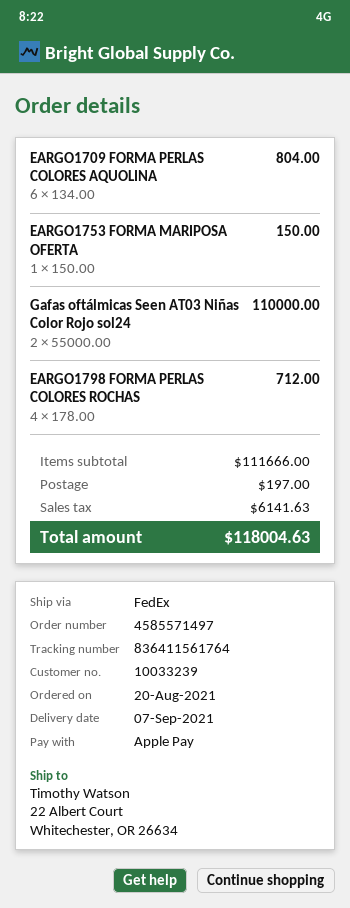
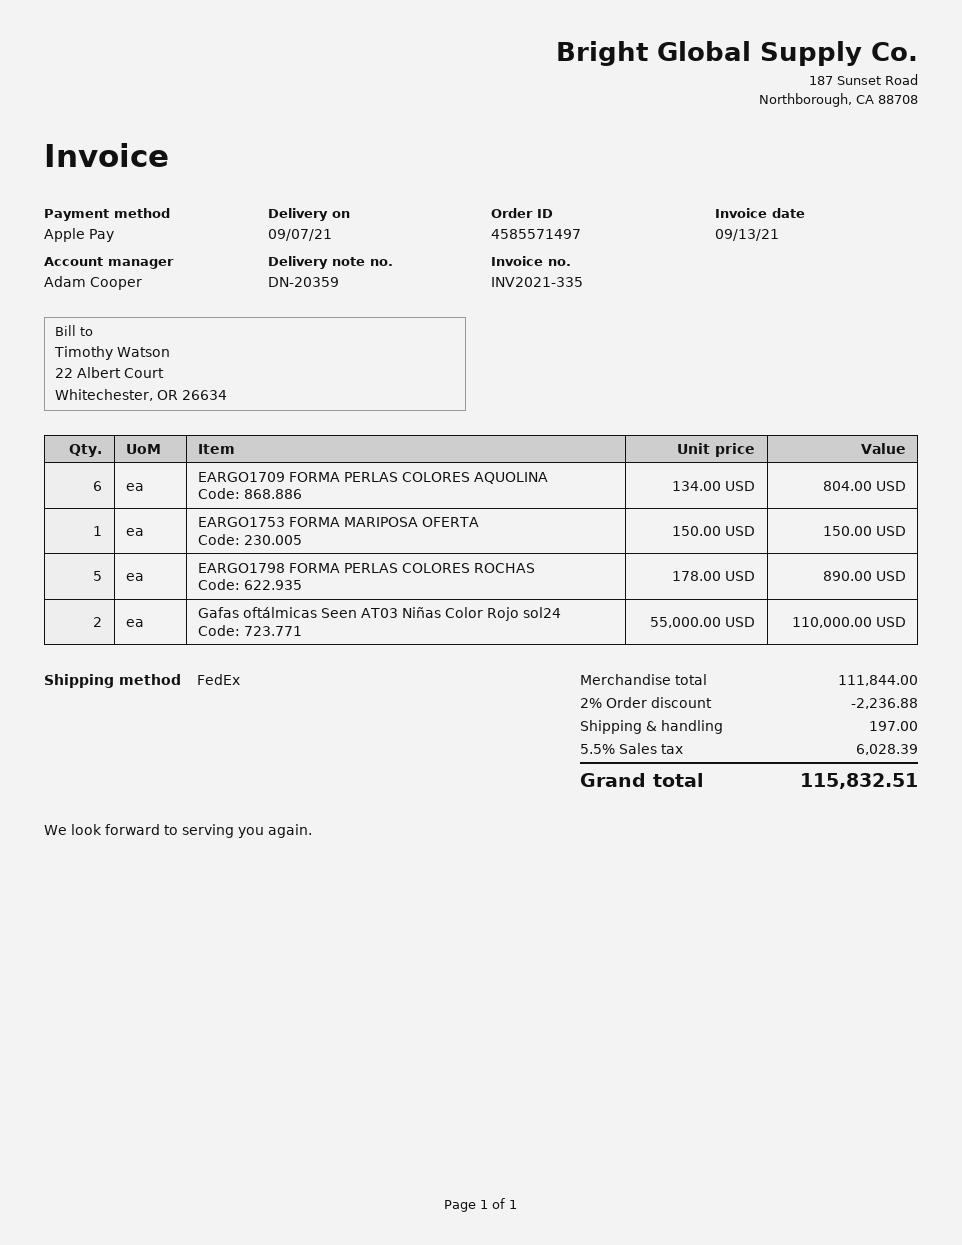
EARGO1798 FORMA PERLAS COLORES ROCHAS: 4 x 178.00 = 712.00 -> 5 x 178.00 = 890.00
subtotal: 111666.00 -> 111844.00
discount: none -> 2% = 2236.88
tax: 6141.63 -> 6028.39
total: 118004.63 -> 115832.51

